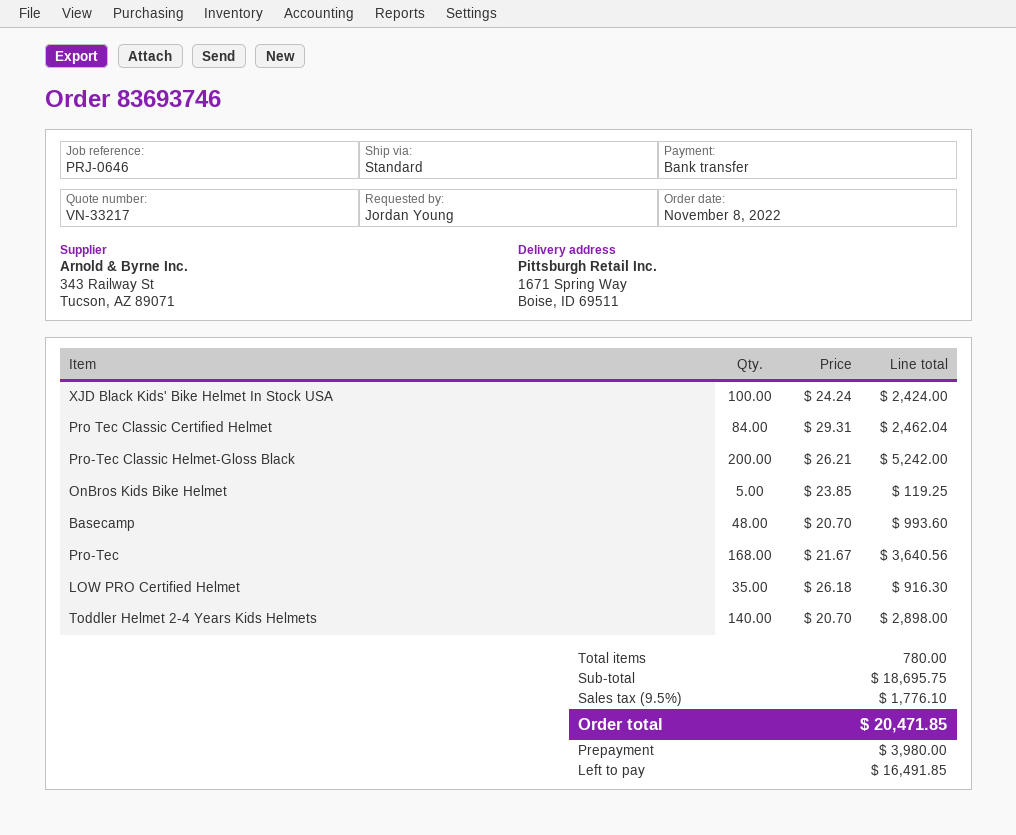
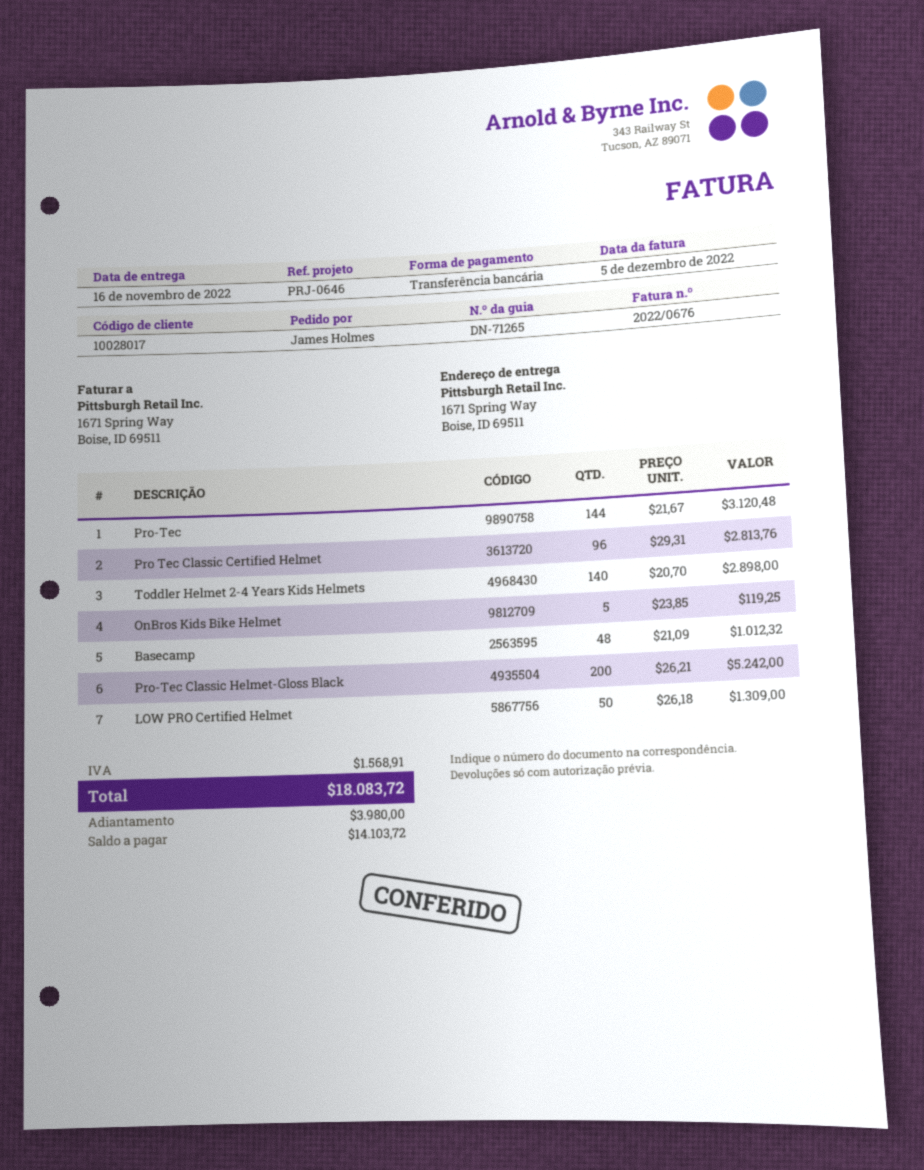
ordered by: Jordan Young -> James Holmes
XJD Black Kids' Bike Helmet In Stock USA: 100 x 24.24 = 2424.00 -> none
Pro Tec Classic Certified Helmet: 84 x 29.31 = 2462.04 -> 96 x 29.31 = 2813.76
Basecamp: 48 x 20.70 = 993.60 -> 48 x 21.09 = 1012.32
Pro-Tec: 168 x 21.67 = 3640.56 -> 144 x 21.67 = 3120.48
LOW PRO Certified Helmet: 35 x 26.18 = 916.30 -> 50 x 26.18 = 1309.00
tax: 1776.10 -> 1568.91
total: 20471.85 -> 18083.72
balance: 16491.85 -> 14103.72

